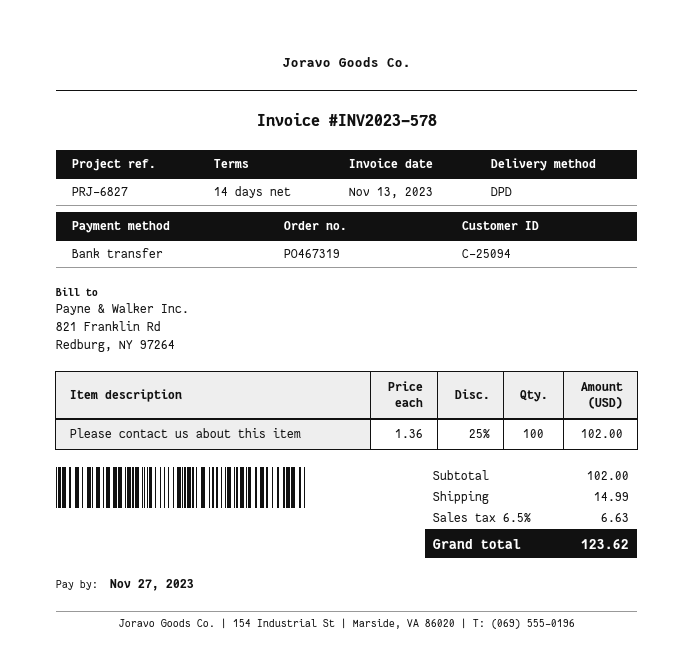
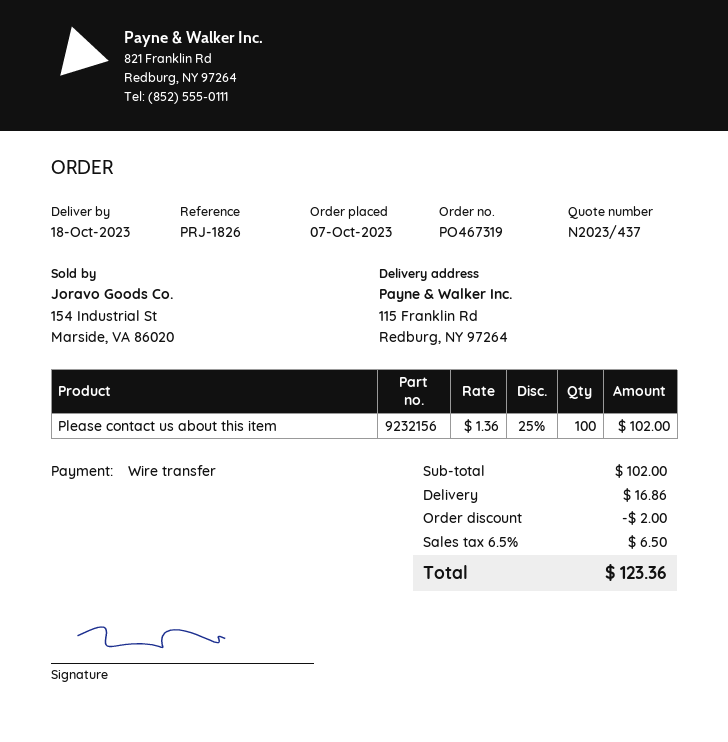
reference: PRJ-6827 -> PRJ-1826
discount: none -> 2.00
shipping: 14.99 -> 16.86
tax: 6.5% = 6.63 -> 6.5% = 6.50
total: 123.62 -> 123.36

